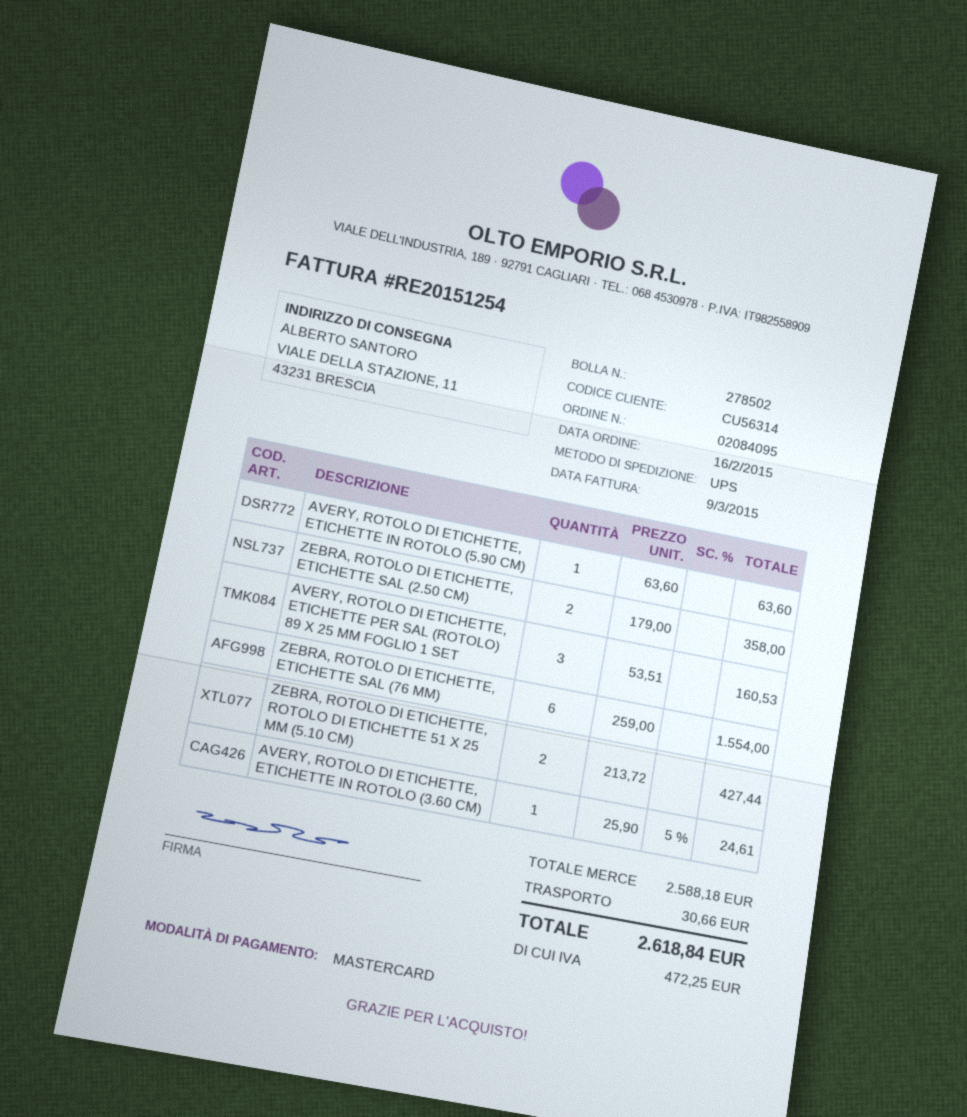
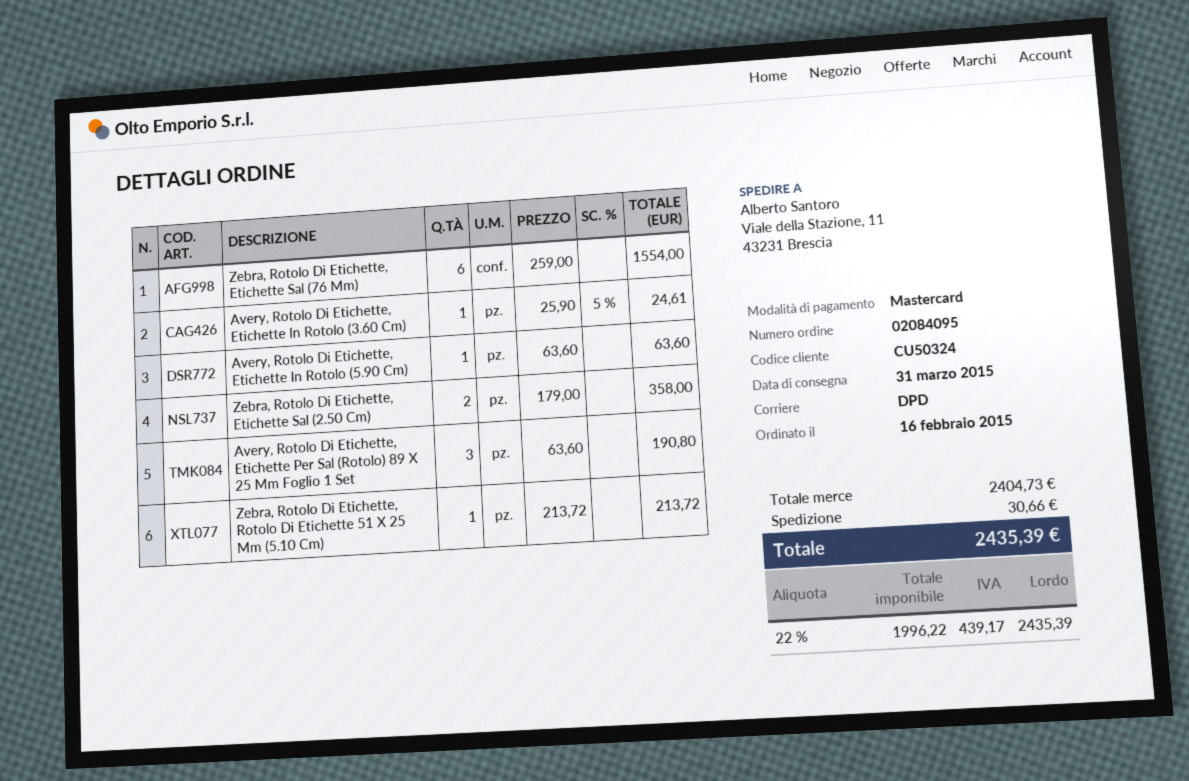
customer number: CU56314 -> CU50324
shipping method: UPS -> DPD
AVERY, ROTOLO DI ETICHETTE, ETICHETTE PER SAL (ROTOLO) 89 X 25 MM FOGLIO 1 SET: 3 x 53.51 = 160.53 -> 3 x 63.60 = 190.80
ZEBRA, ROTOLO DI ETICHETTE, ROTOLO DI ETICHETTE 51 X 25 MM (5.10 CM): 2 x 213.72 = 427.44 -> 1 x 213.72 = 213.72
subtotal: 2588.18 -> 2404.73
tax: 472.25 -> 439.17
total: 2618.84 -> 2435.39

